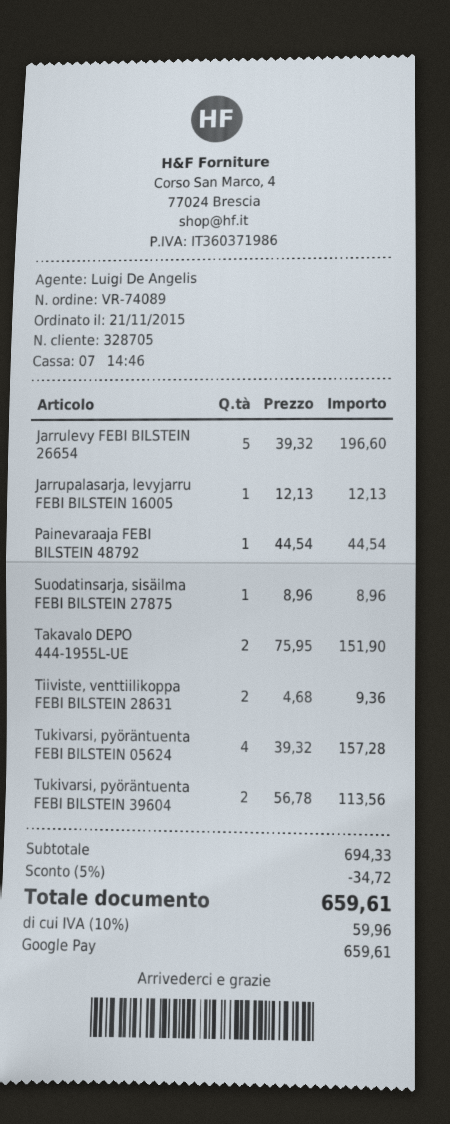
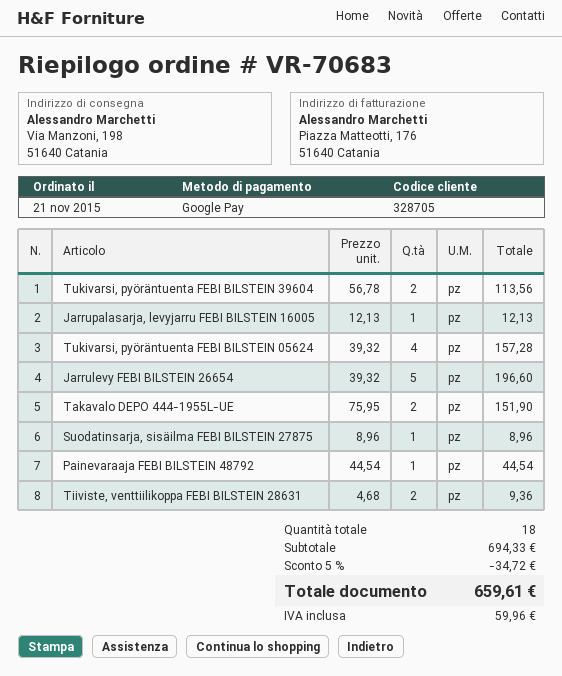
order number: VR-74089 -> VR-70683

